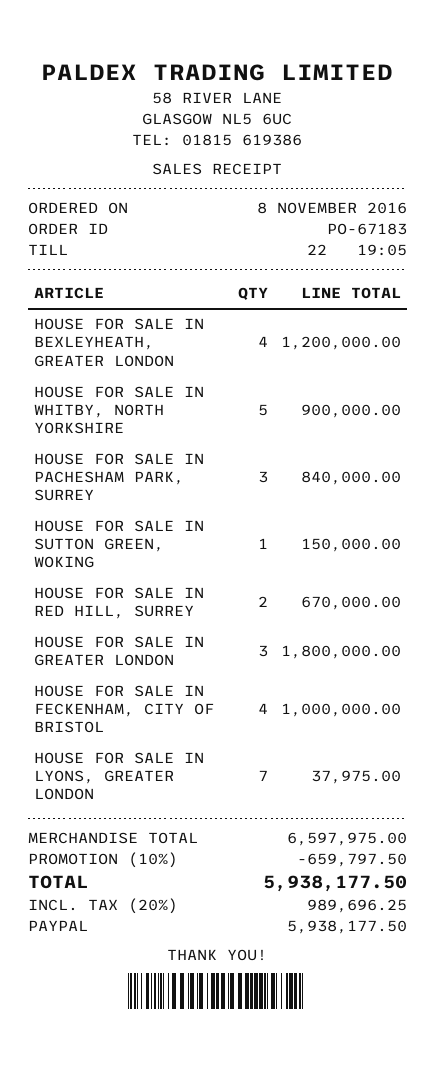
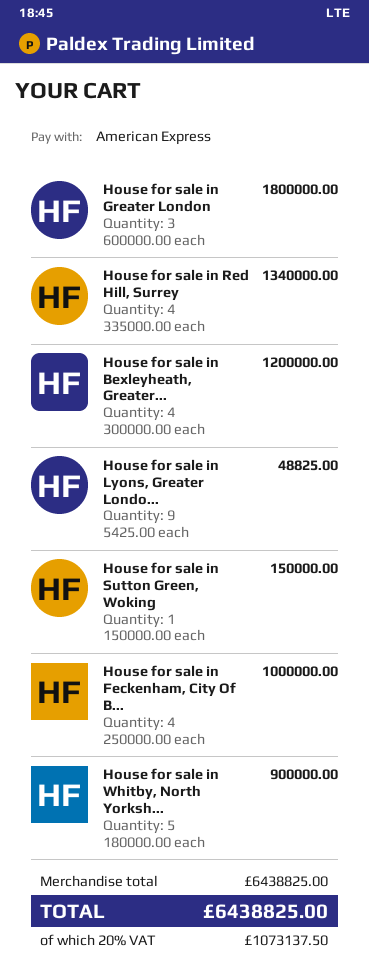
payment method: PayPal -> American Express
HOUSE FOR SALE IN PACHESHAM PARK, SURREY: 3 for 840000.00 -> none
HOUSE FOR SALE IN RED HILL, SURREY: 2 for 670000.00 -> 4 for 1340000.00
HOUSE FOR SALE IN LYONS, GREATER LONDON: 7 for 37975.00 -> 9 for 48825.00
subtotal: 6597975.00 -> 6438825.00
discount: 10% = 659797.50 -> none
tax: 20% = 989696.25 -> 20% = 1073137.50
total: 5938177.50 -> 6438825.00

